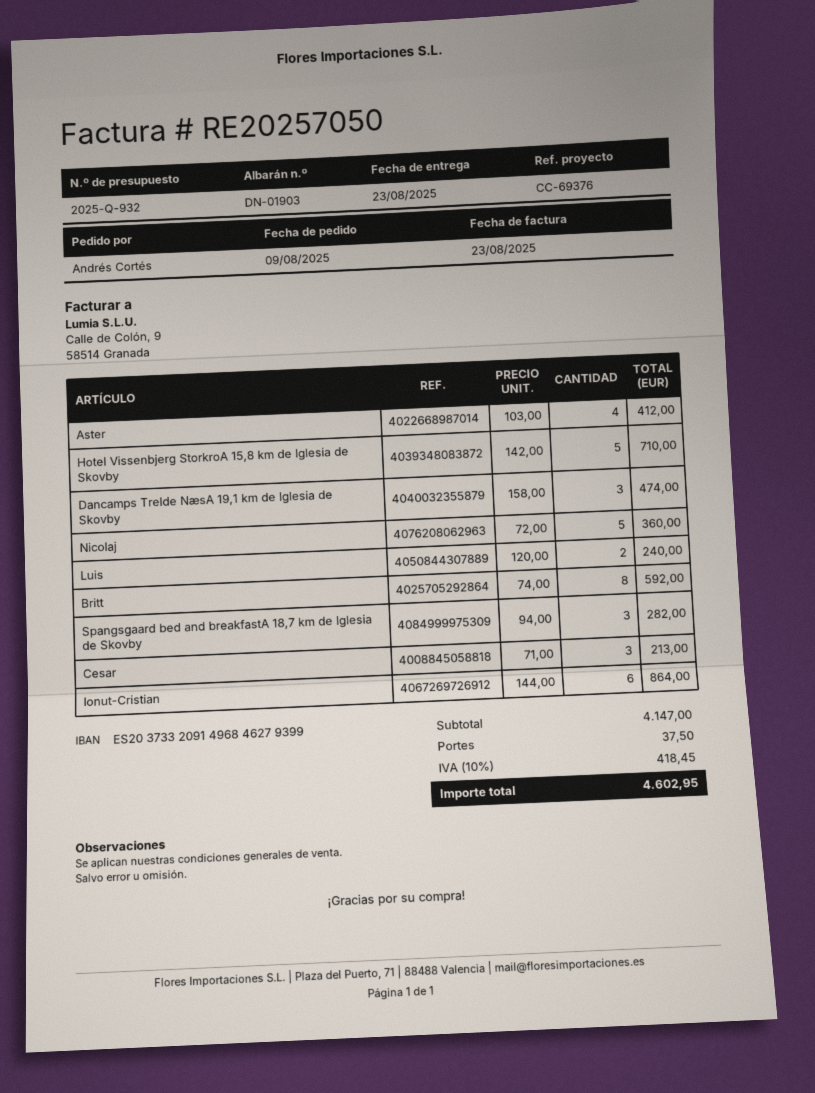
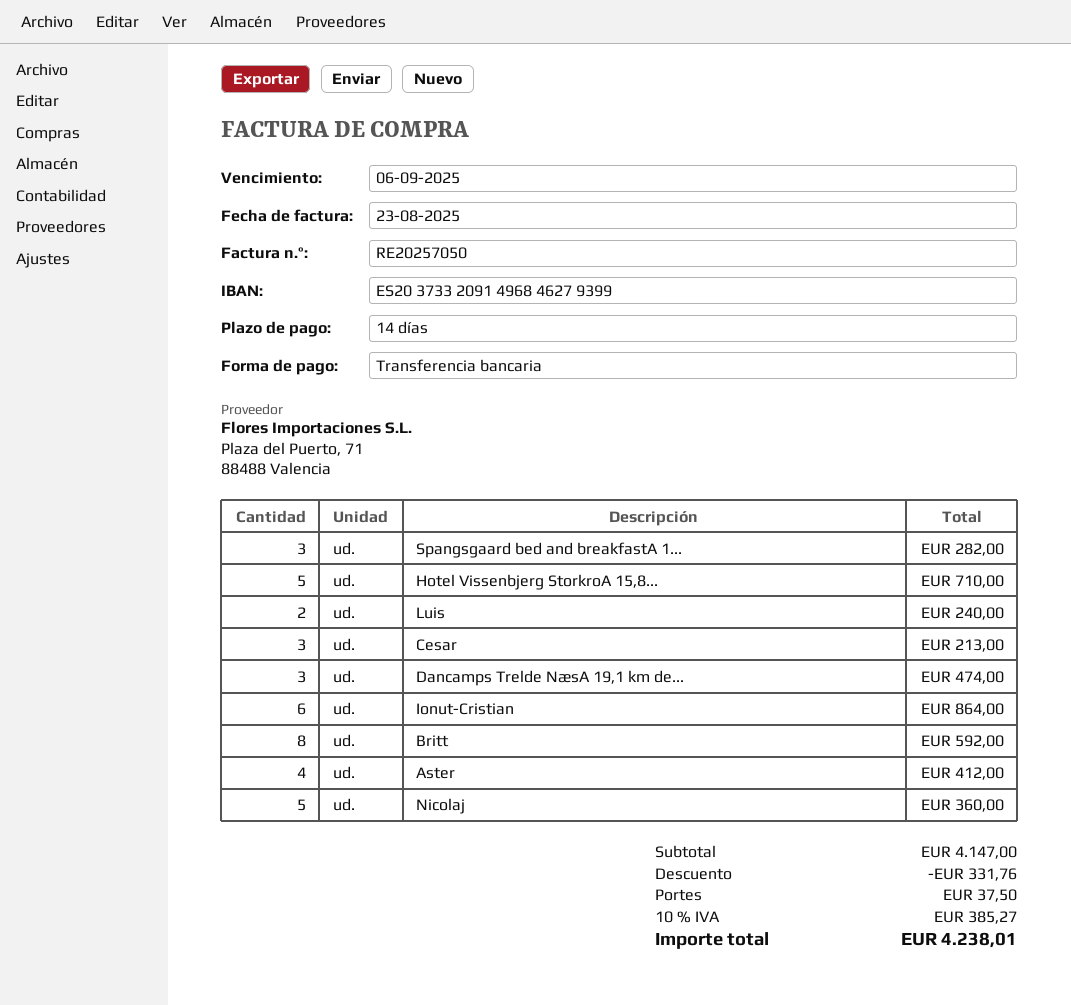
discount: none -> 331.76
tax: 10% = 418.45 -> 10% = 385.27
total: 4602.95 -> 4238.01

